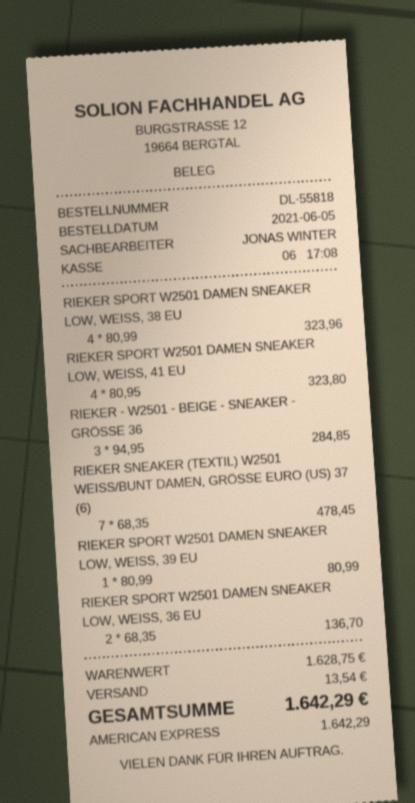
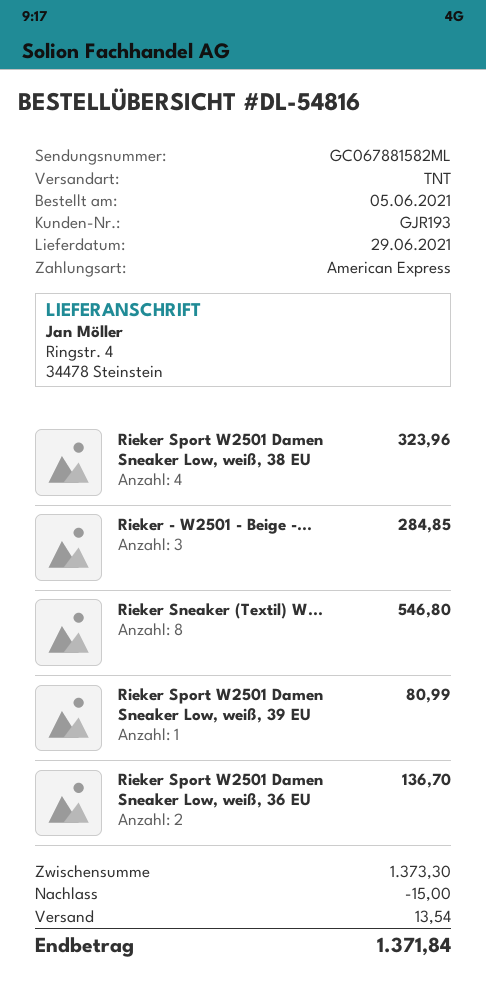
order number: DL-55818 -> DL-54816
RIEKER SPORT W2501 DAMEN SNEAKER LOW, WEISS, 41 EU: 4 for 323.80 -> none
RIEKER SNEAKER (TEXTIL) W2501 WEISS/BUNT DAMEN, GRÖSSE EURO (US) 37 (6): 7 for 478.45 -> 8 for 546.80
subtotal: 1628.75 -> 1373.30
discount: none -> 15.00
total: 1642.29 -> 1371.84

